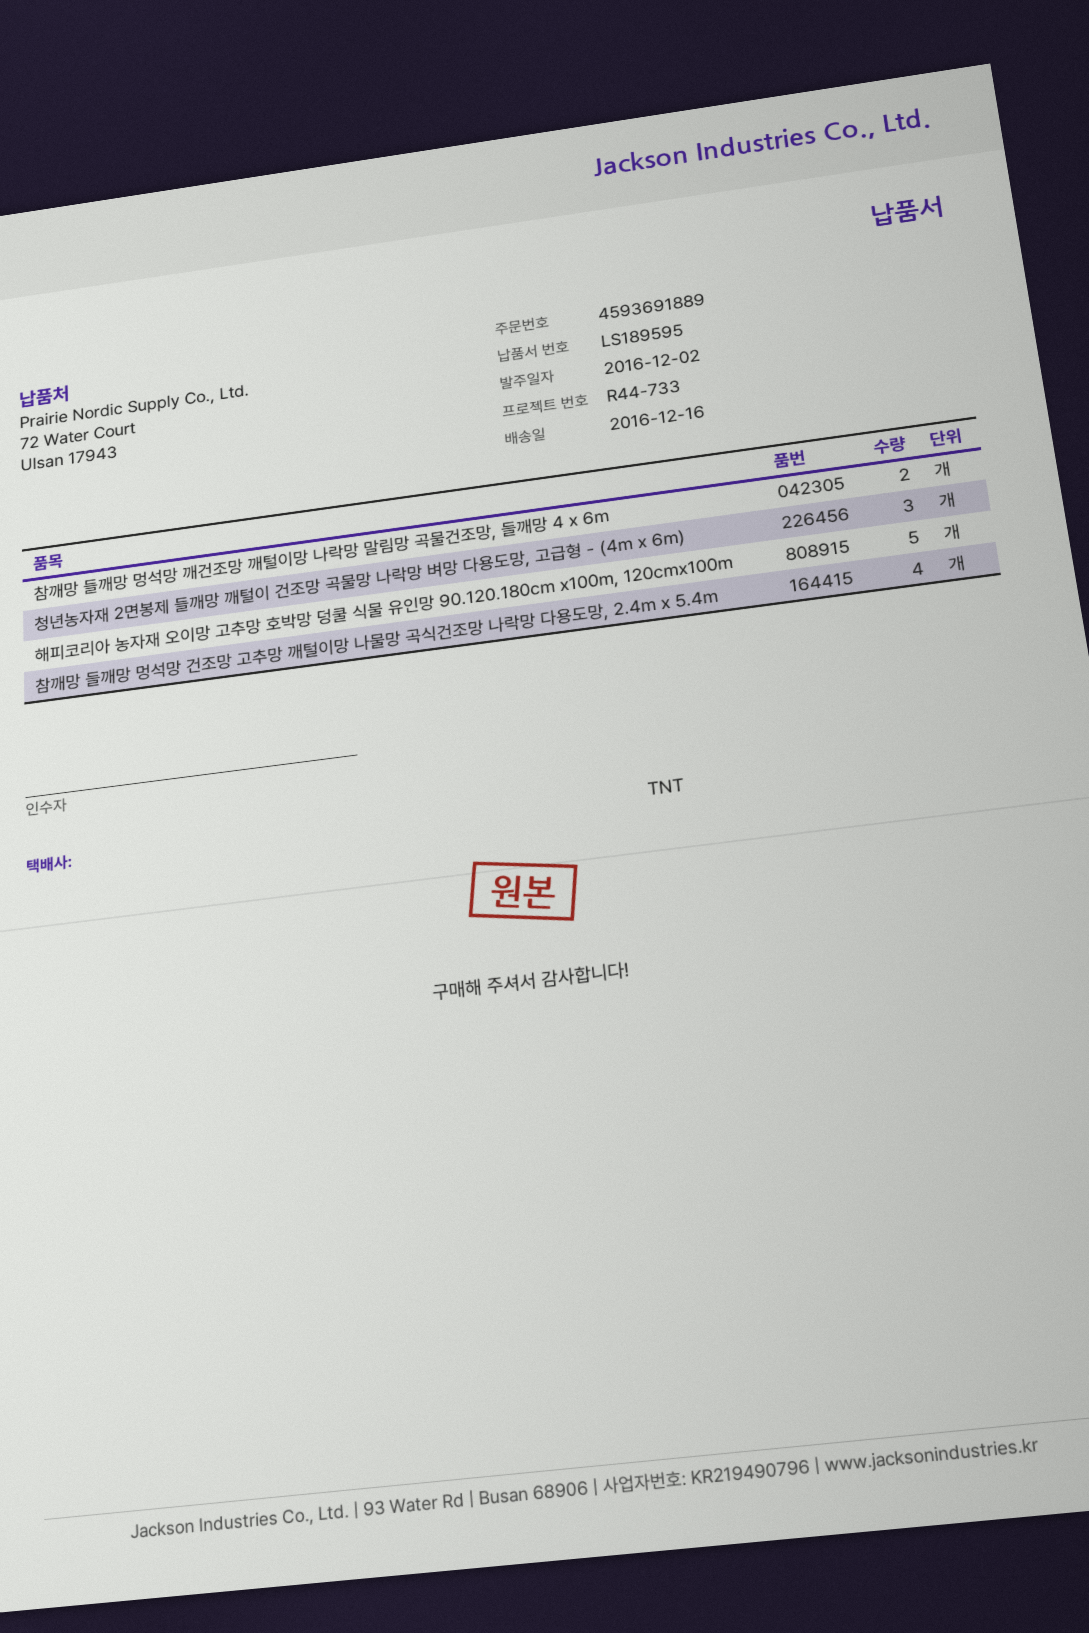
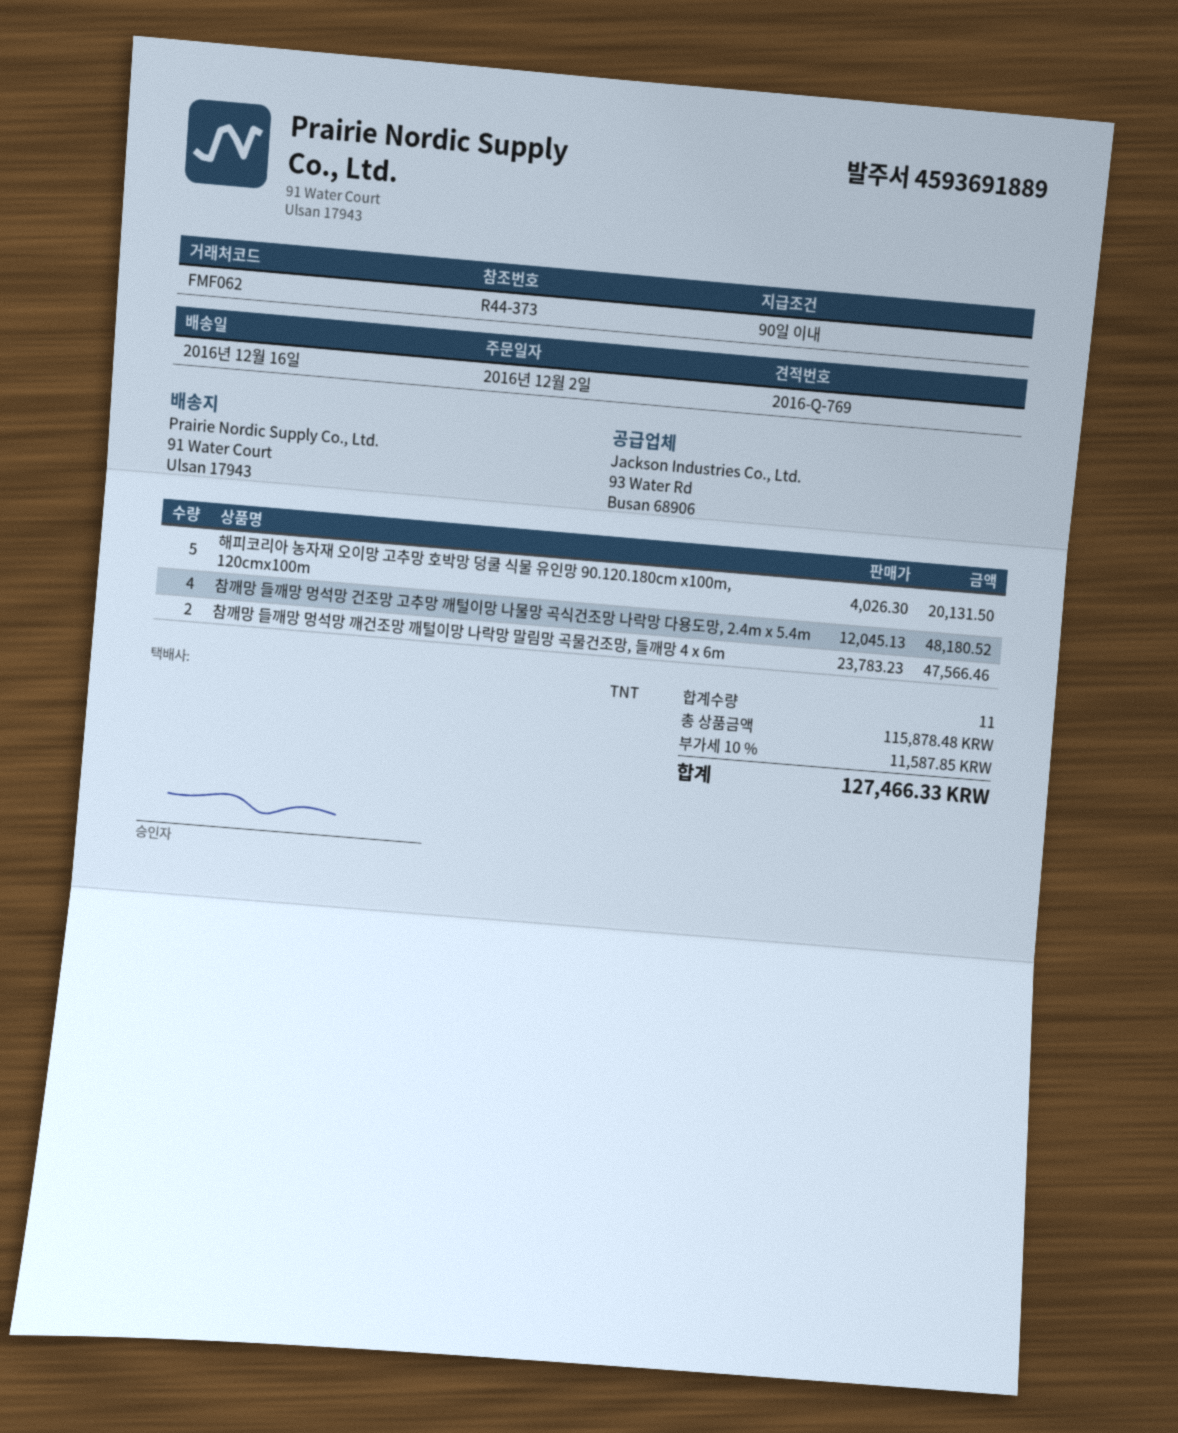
reference: R44-733 -> R44-373
ship to: 72 Water Court, Ulsan 17943 -> 91 Water Court, Ulsan 17943
청년농자재 2면봉제 들깨망 깨털이 건조망 곡물망 나락망 벼망 다용도망, 고급형 - (4m x 6m): 3 -> none

